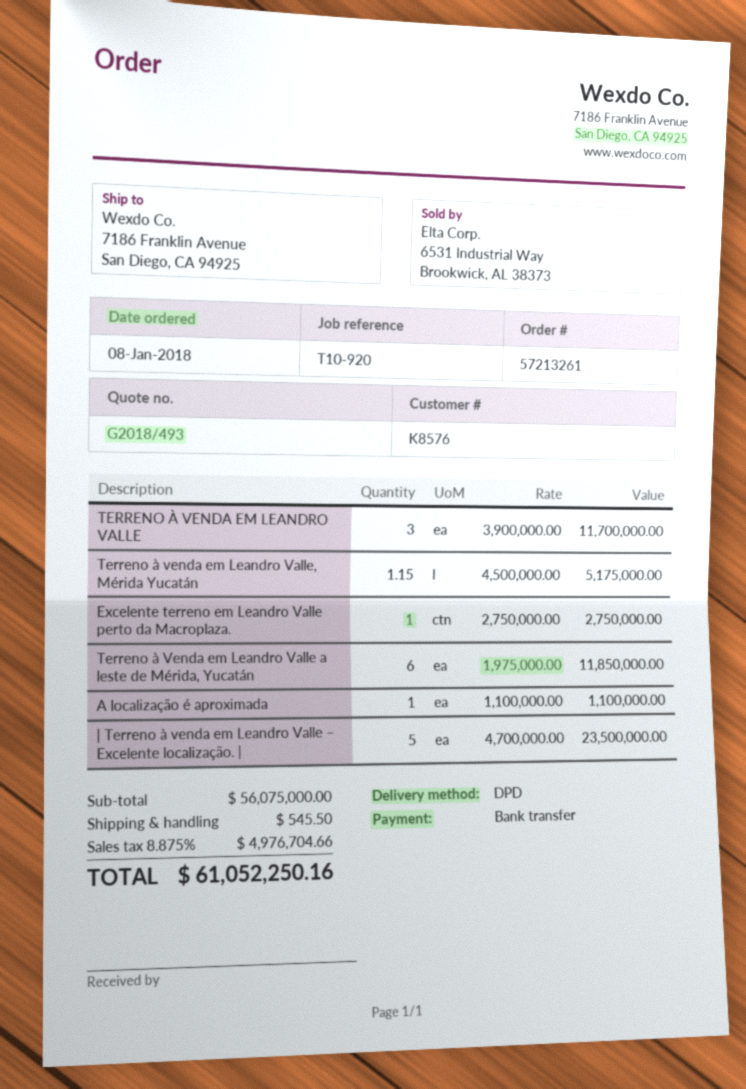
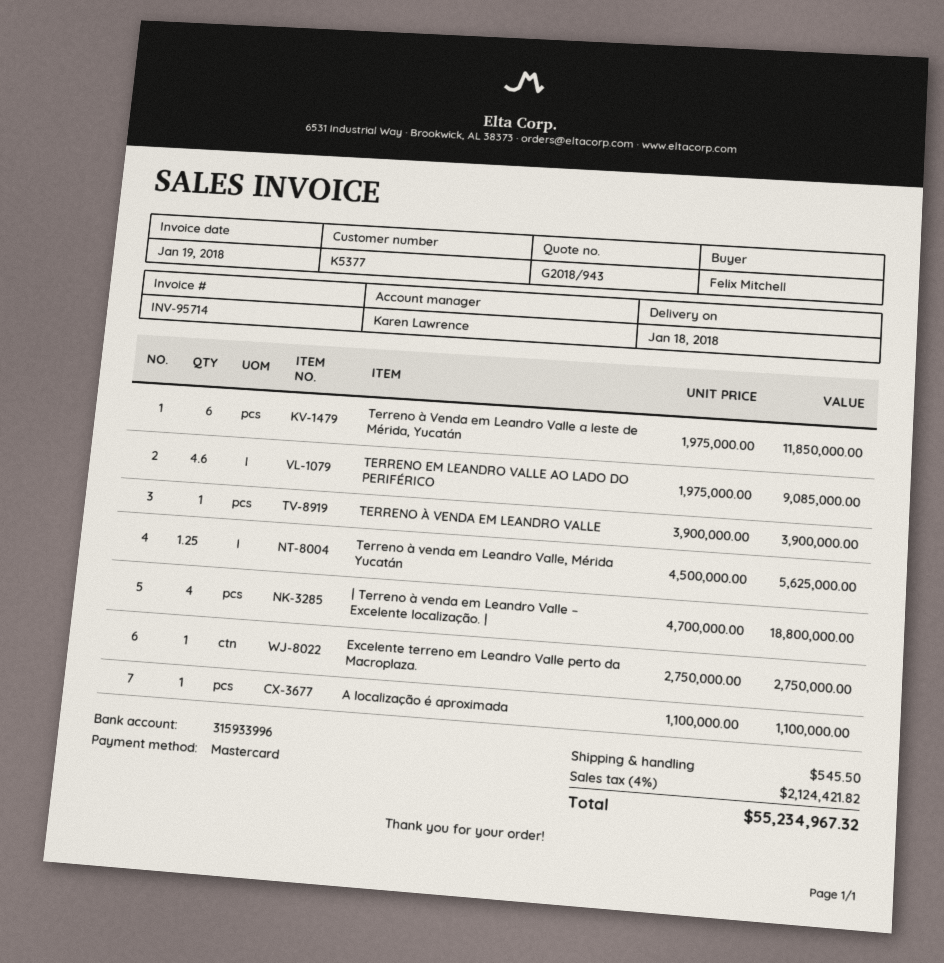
quote number: G2018/493 -> G2018/943
customer number: K8576 -> K5377
payment method: bank transfer -> Mastercard
TERRENO À VENDA EM LEANDRO VALLE: 3 x 3900000.00 = 11700000.00 -> 1 x 3900000.00 = 3900000.00
Terreno à venda em Leandro Valle, Mérida Yucatán: 1.15 x 4500000.00 = 5175000.00 -> 1.25 x 4500000.00 = 5625000.00
| Terreno à venda em Leandro Valle – Excelente localização. |: 5 x 4700000.00 = 23500000.00 -> 4 x 4700000.00 = 18800000.00
TERRENO EM LEANDRO VALLE AO LADO DO PERIFÉRICO: none -> 4.6 x 1975000.00 = 9085000.00
tax: 8.875% = 4976704.66 -> 4% = 2124421.82
total: 61052250.16 -> 55234967.32

